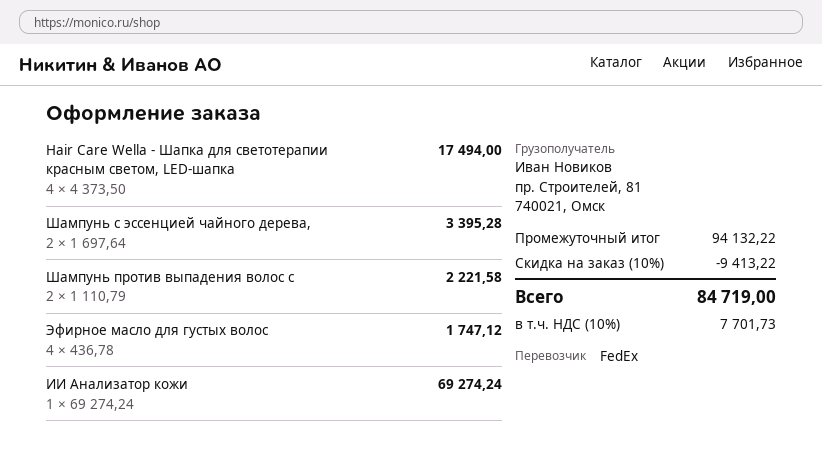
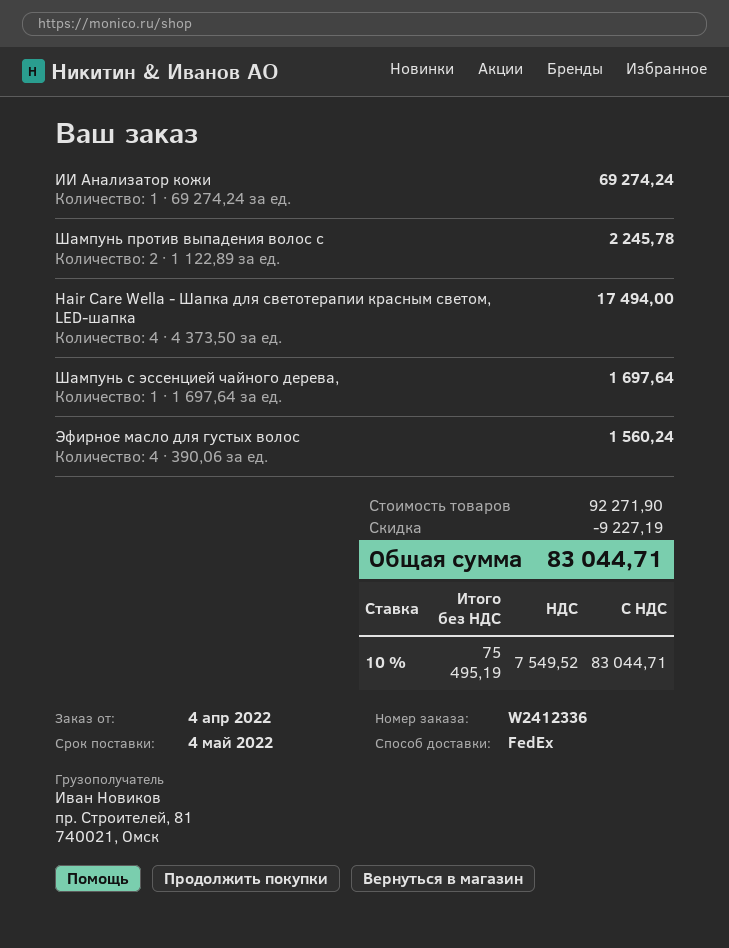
Шампунь с эссенцией чайного дерева,: 2 x 1697.64 = 3395.28 -> 1 x 1697.64 = 1697.64
Шампунь против выпадения волос с: 2 x 1110.79 = 2221.58 -> 2 x 1122.89 = 2245.78
Эфирное масло для густых волос: 4 x 436.78 = 1747.12 -> 4 x 390.06 = 1560.24
subtotal: 94132.22 -> 92271.90
discount: 9413.22 -> 9227.19
tax: 10% = 7701.73 -> 10% = 7549.52
total: 84719.00 -> 83044.71

